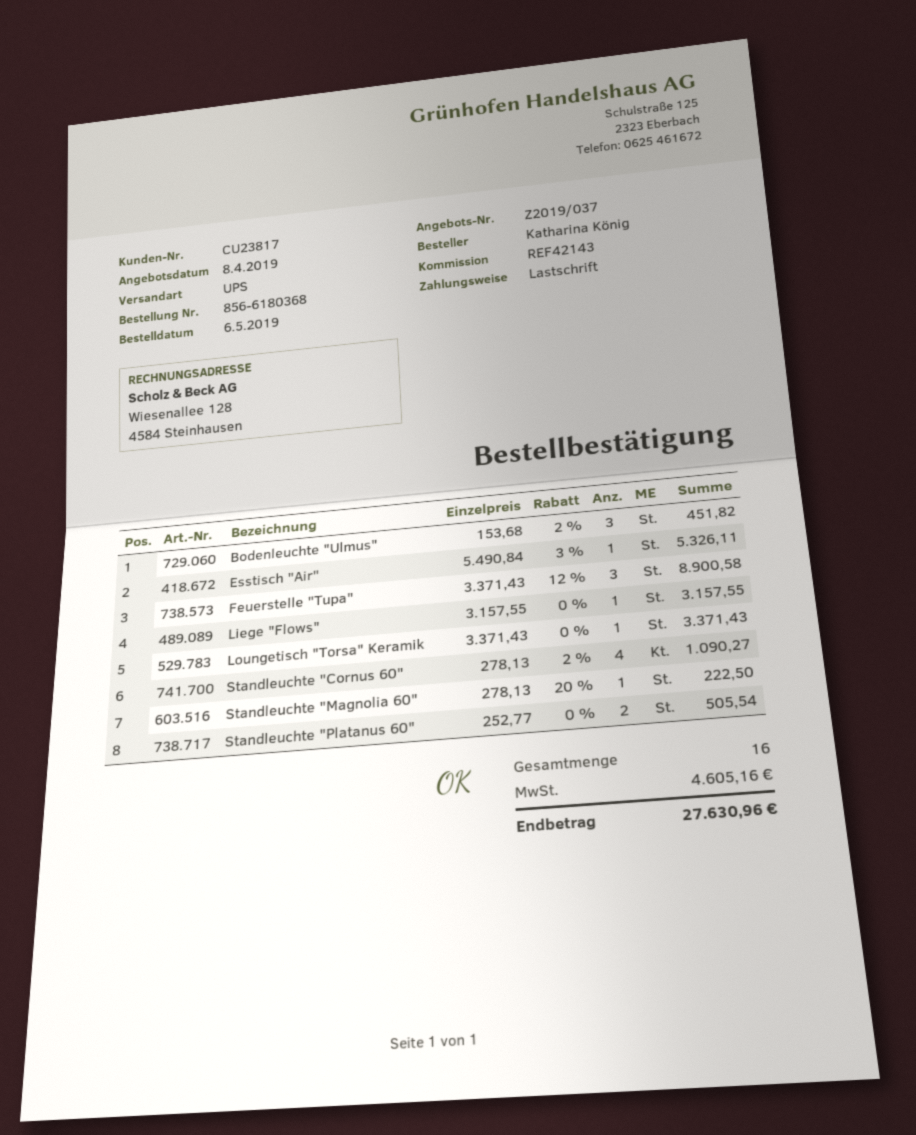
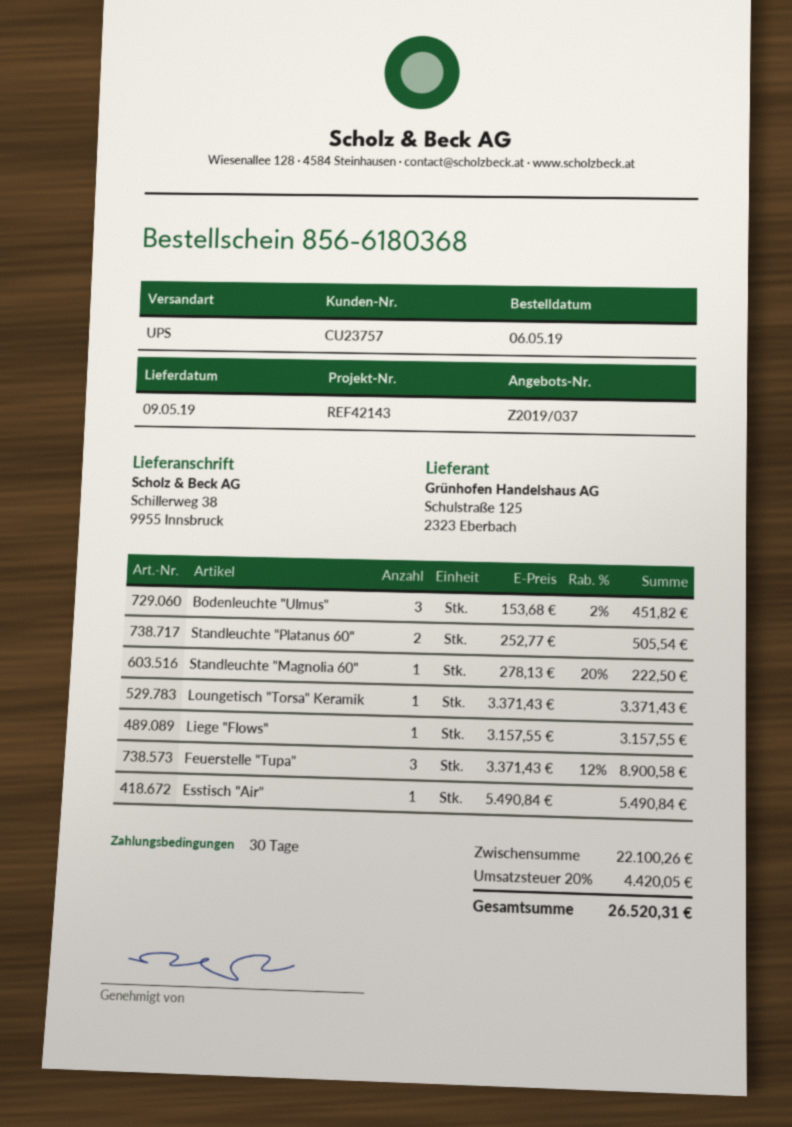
customer number: CU23817 -> CU23757
Esstisch "Air": 1 x 5490.84 - 3% = 5326.11 -> 1 x 5490.84 = 5490.84
Standleuchte "Cornus 60": 4 x 278.13 - 2% = 1090.27 -> none
tax: 4605.16 -> 4420.05
total: 27630.96 -> 26520.31

